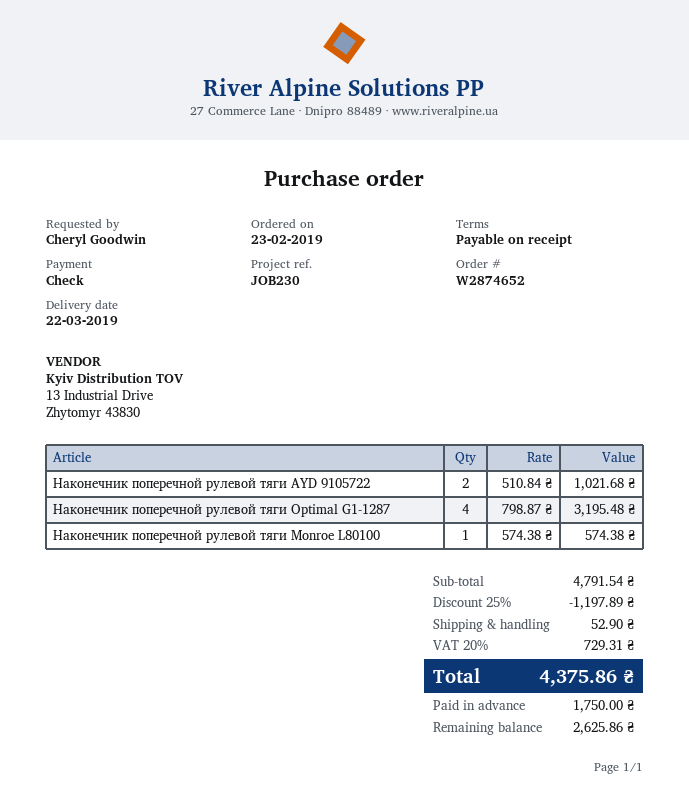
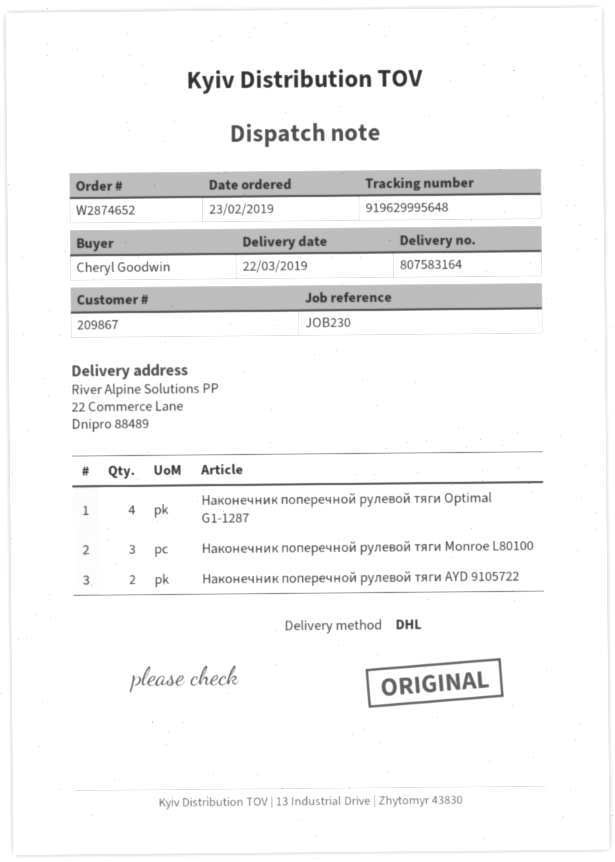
Наконечник поперечной рулевой тяги Monroe L80100: 1 -> 3

